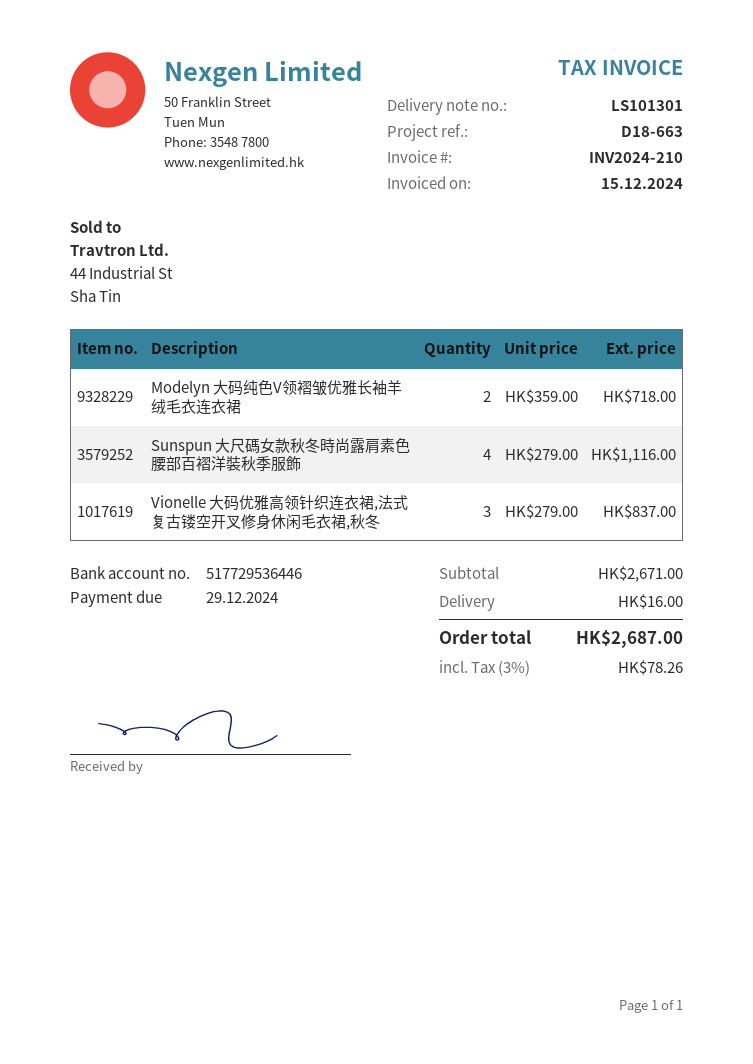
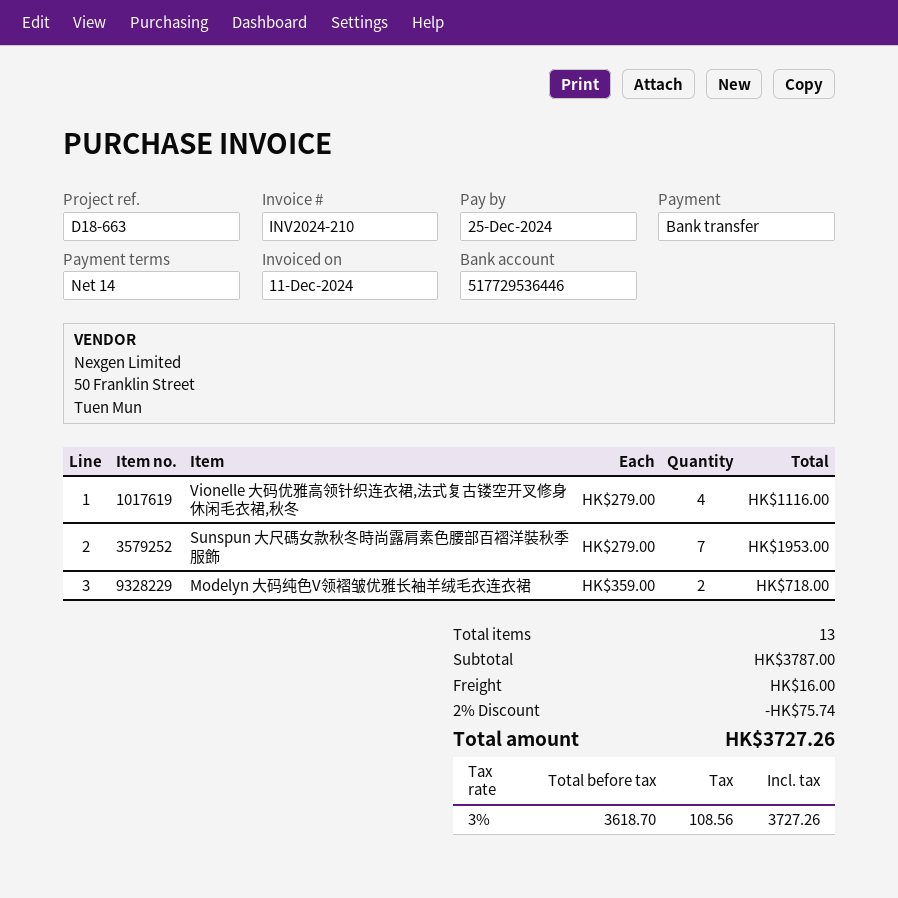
invoice date: 2024-12-15 -> 2024-12-11
due date: 2024-12-29 -> 2024-12-25
Sunspun 大尺碼女款秋冬時尚露肩素色腰部百褶洋裝秋季服飾: 4 x 279.00 = 1116.00 -> 7 x 279.00 = 1953.00
Vionelle 大码优雅高领针织连衣裙,法式复古镂空开叉修身休闲毛衣裙,秋冬: 3 x 279.00 = 837.00 -> 4 x 279.00 = 1116.00
subtotal: 2671.00 -> 3787.00
discount: none -> 2% = 75.74
tax: 3% = 78.26 -> 3% = 108.56
total: 2687.00 -> 3727.26

